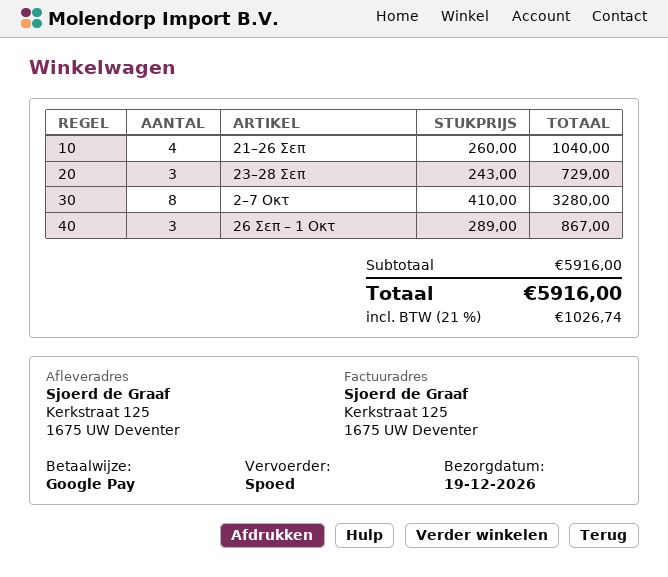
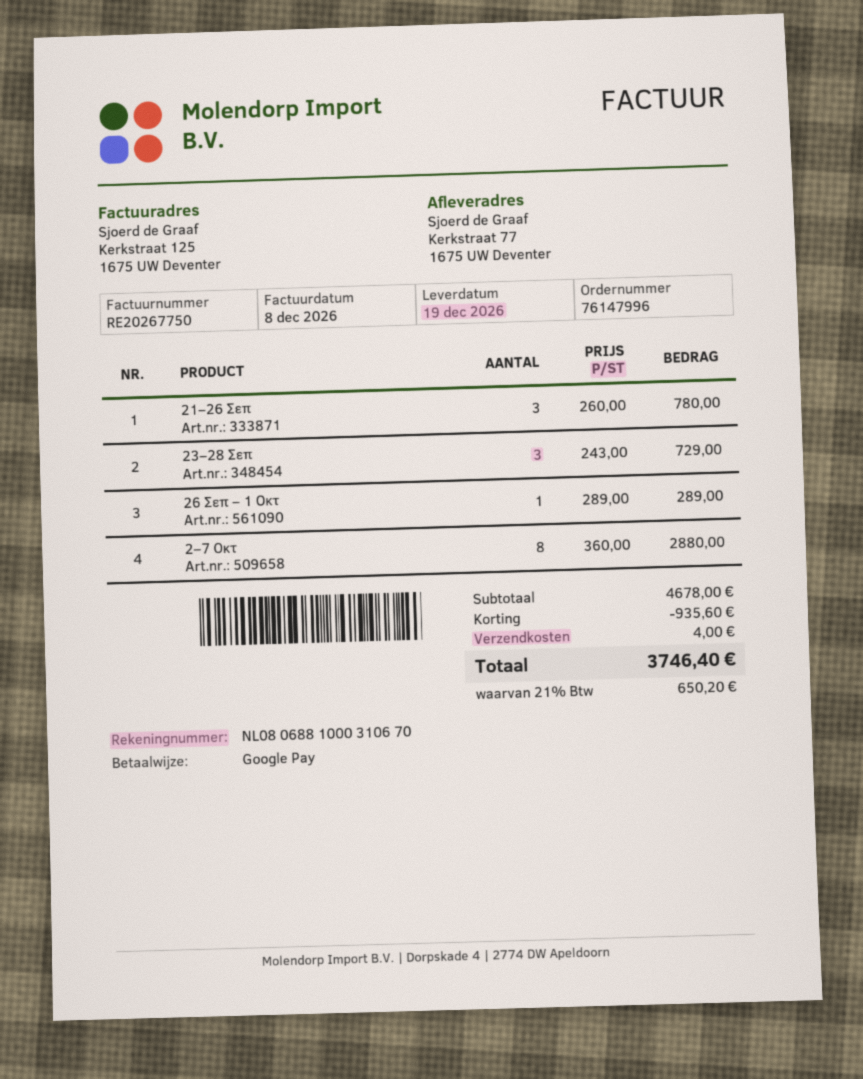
ship to: Kerkstraat 125, 1675 UW Deventer -> Kerkstraat 77, 1675 UW Deventer
21–26 Σεπ: 4 x 260.00 = 1040.00 -> 3 x 260.00 = 780.00
2–7 Οκτ: 8 x 410.00 = 3280.00 -> 8 x 360.00 = 2880.00
26 Σεπ – 1 Οκτ: 3 x 289.00 = 867.00 -> 1 x 289.00 = 289.00
subtotal: 5916.00 -> 4678.00
discount: none -> 935.60
shipping: none -> 4.00
tax: 21% = 1026.74 -> 21% = 650.20
total: 5916.00 -> 3746.40

